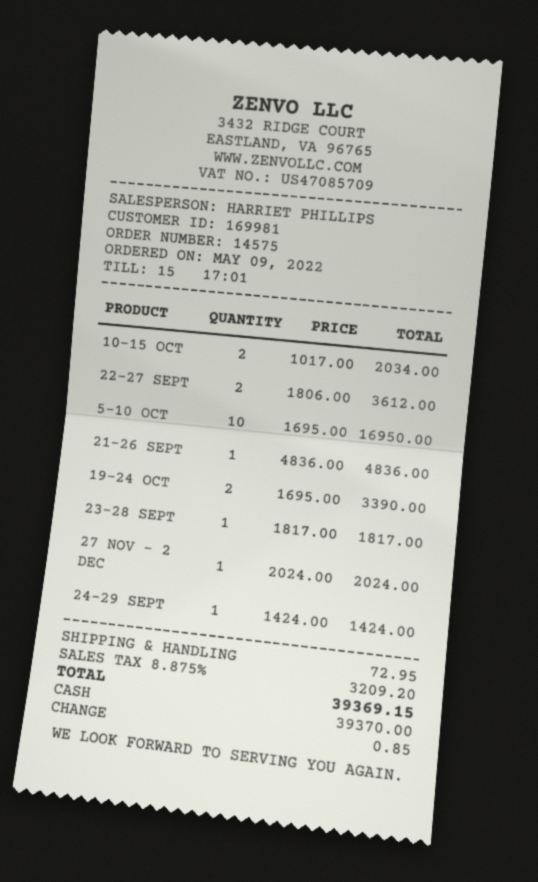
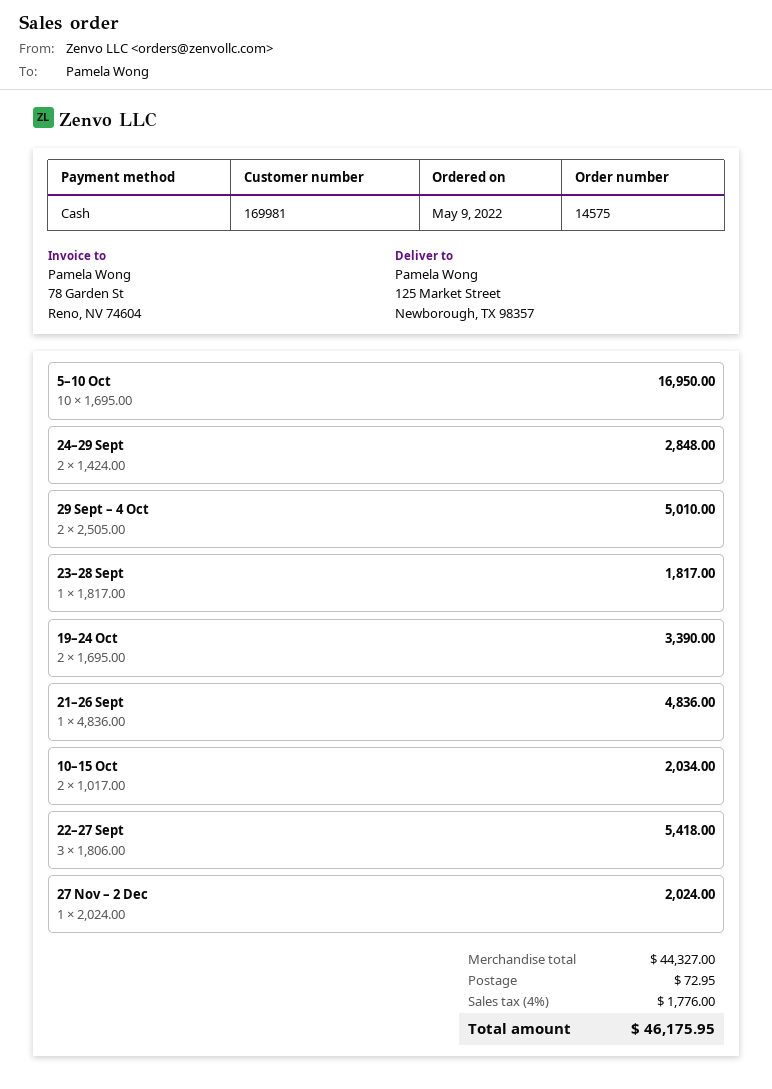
22–27 SEPT: 2 x 1806.00 = 3612.00 -> 3 x 1806.00 = 5418.00
24–29 SEPT: 1 x 1424.00 = 1424.00 -> 2 x 1424.00 = 2848.00
29 Sept – 4 Oct: none -> 2 x 2505.00 = 5010.00
tax: 8.875% = 3209.20 -> 4% = 1776.00
total: 39369.15 -> 46175.95

